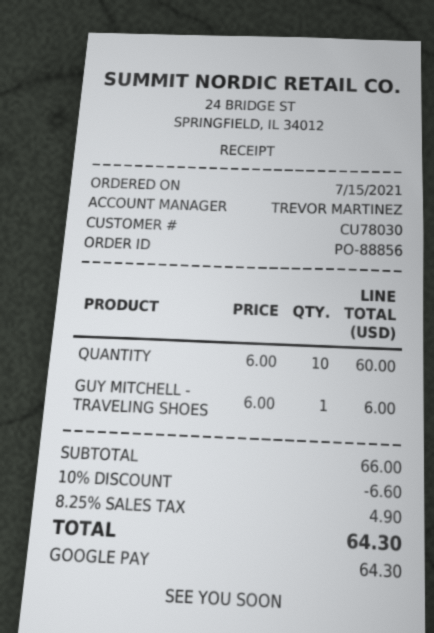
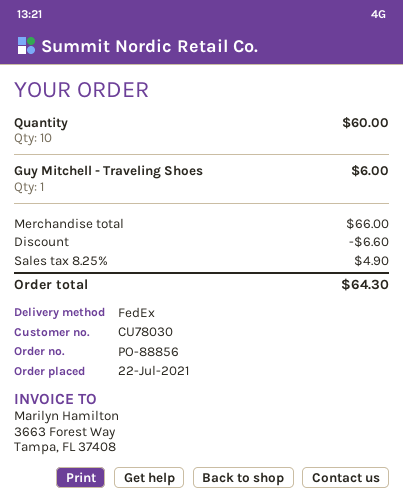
order date: 2021-07-15 -> 2021-07-22

